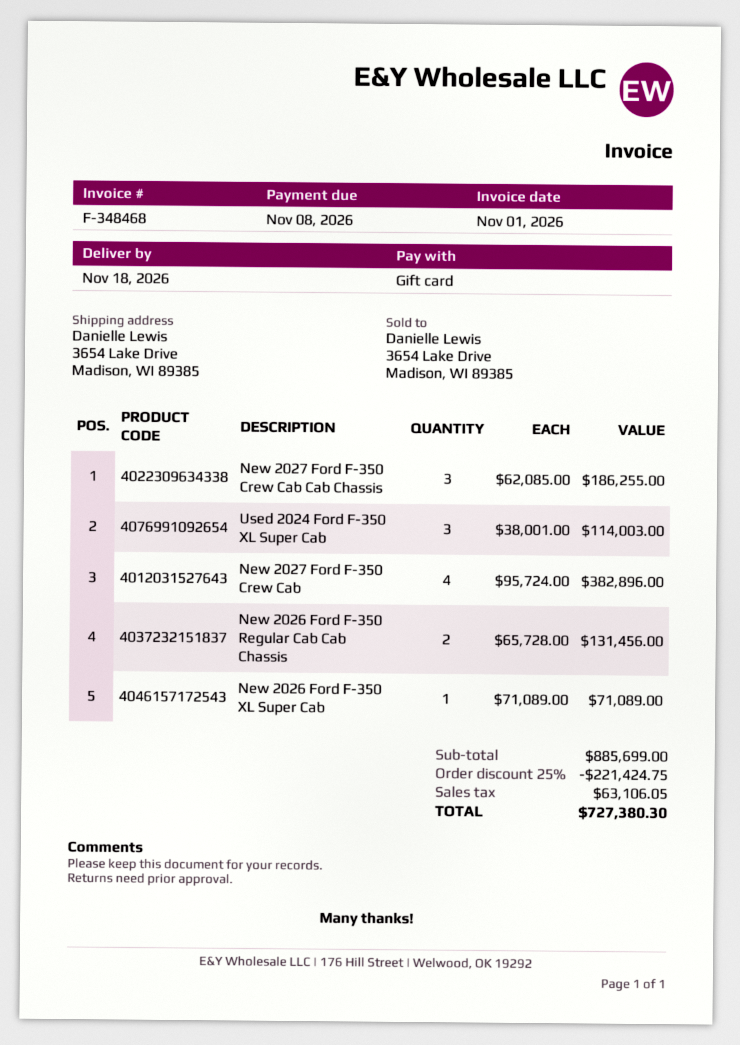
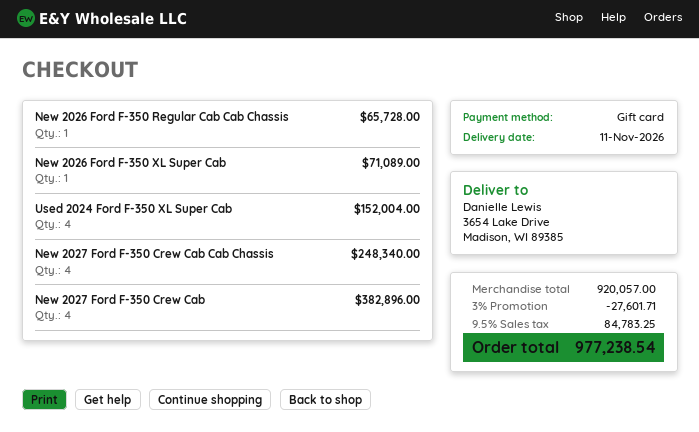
delivery date: 2026-11-18 -> 2026-11-11
New 2027 Ford F-350 Crew Cab Cab Chassis: 3 for 186255.00 -> 4 for 248340.00
Used 2024 Ford F-350 XL Super Cab: 3 for 114003.00 -> 4 for 152004.00
New 2026 Ford F-350 Regular Cab Cab Chassis: 2 for 131456.00 -> 1 for 65728.00
subtotal: 885699.00 -> 920057.00
discount: 25% = 221424.75 -> 3% = 27601.71
tax: 63106.05 -> 84783.25
total: 727380.30 -> 977238.54

